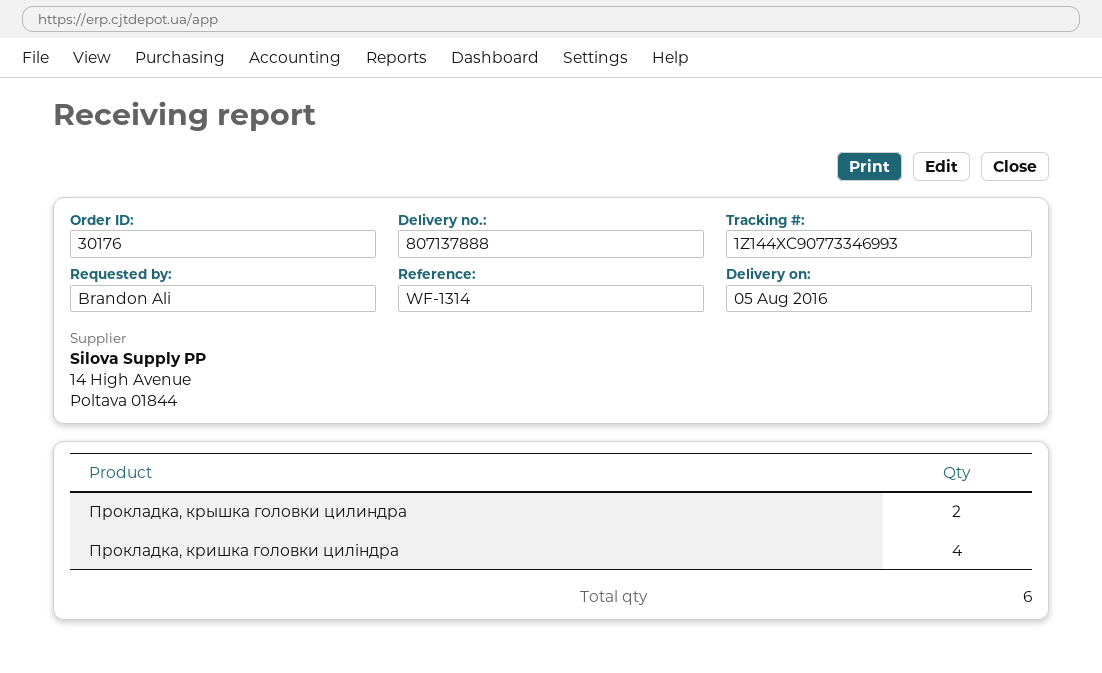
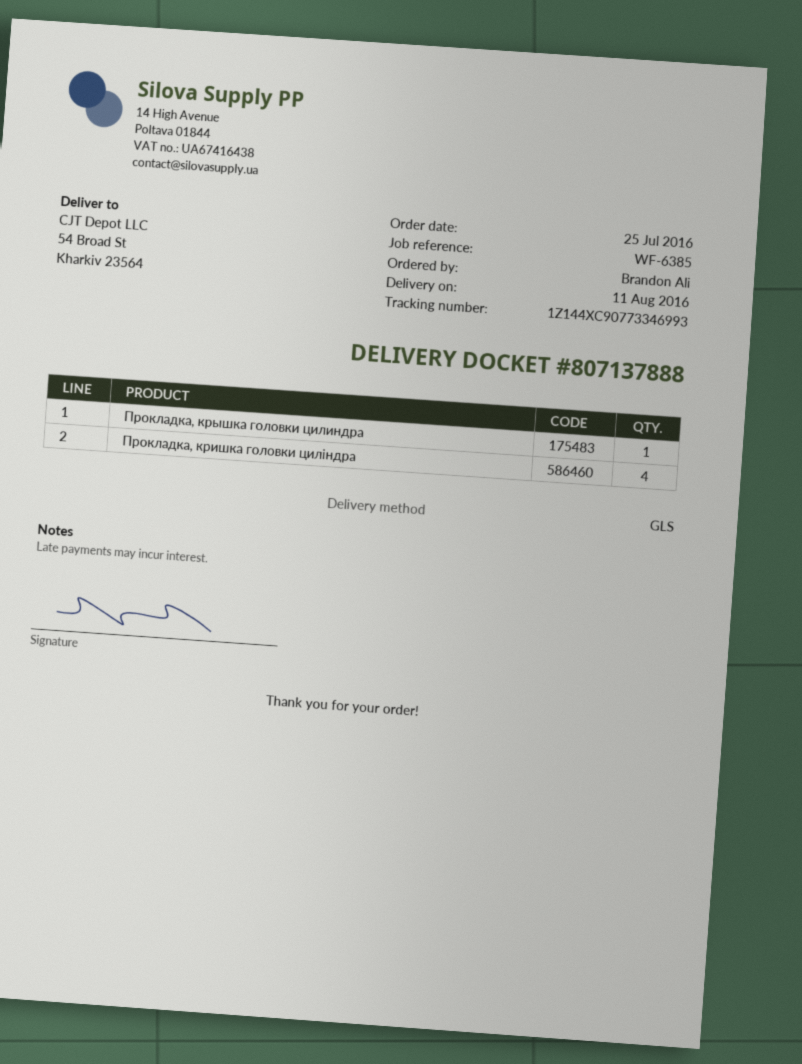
delivery date: 2016-08-05 -> 2016-08-11
reference: WF-1314 -> WF-6385
Прокладка, крышка головки цилиндра: 2 -> 1

